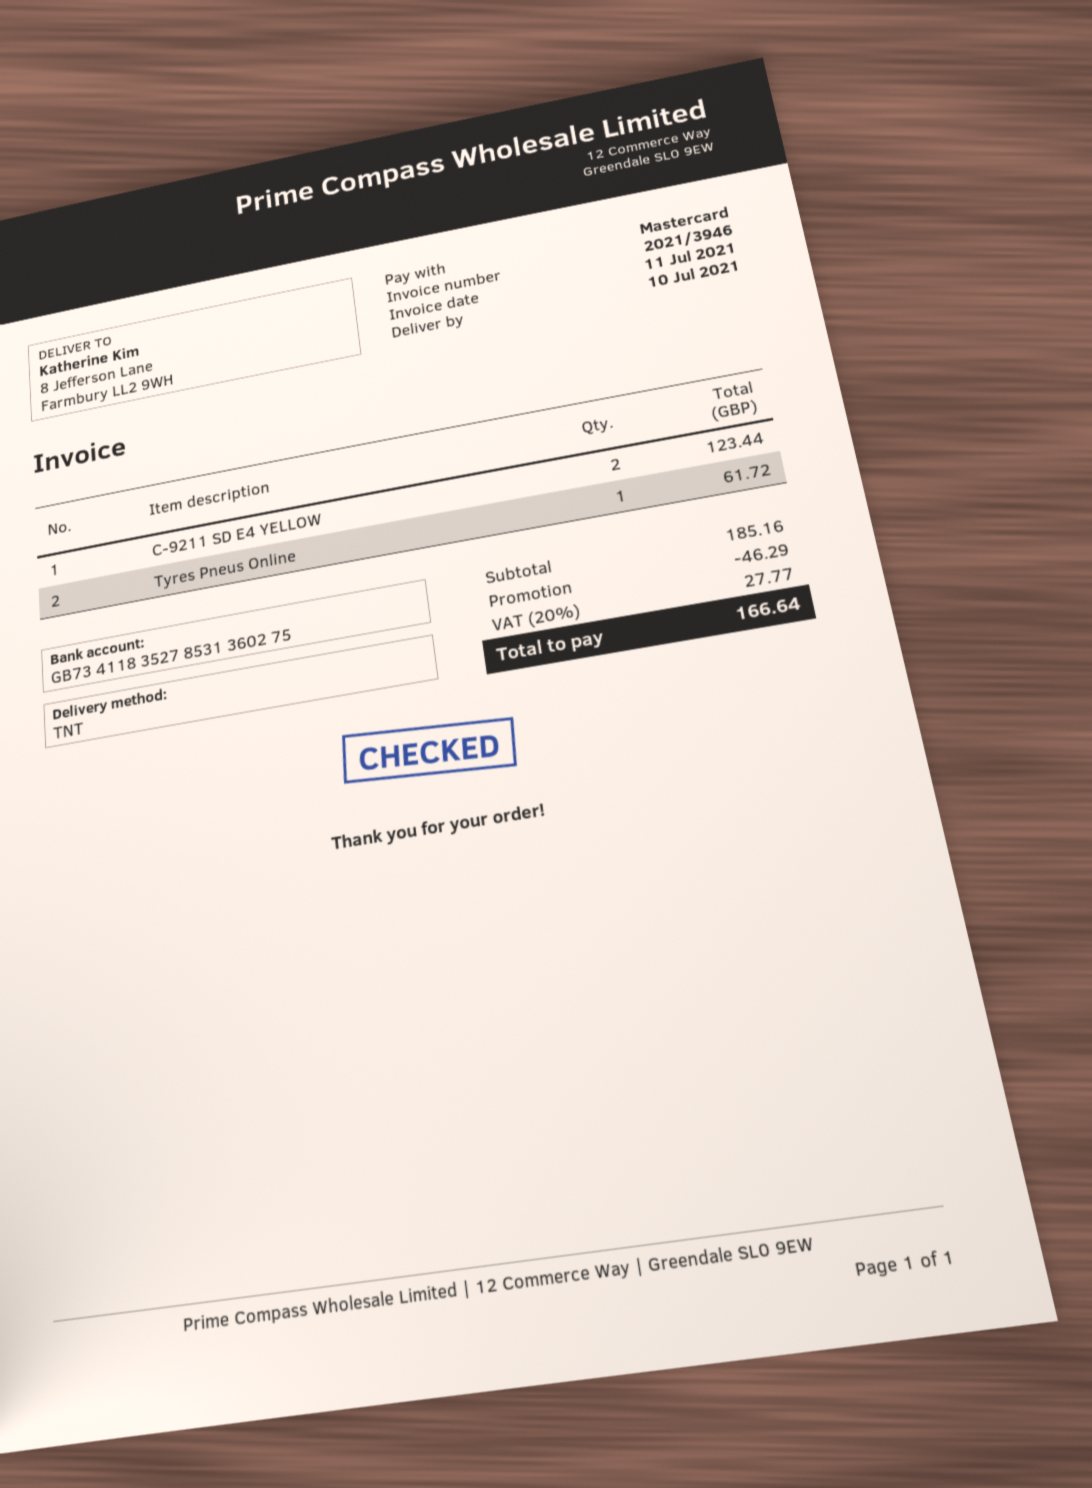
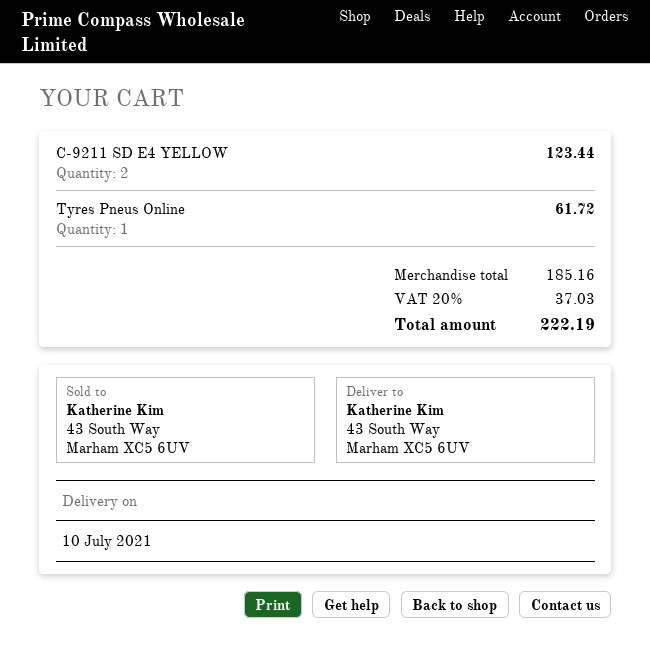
ship to: 8 Jefferson Lane, Farmbury LL2 9WH -> 43 South Way, Marham XC5 6UV
discount: 46.29 -> none
tax: 20% = 27.77 -> 20% = 37.03
total: 166.64 -> 222.19

